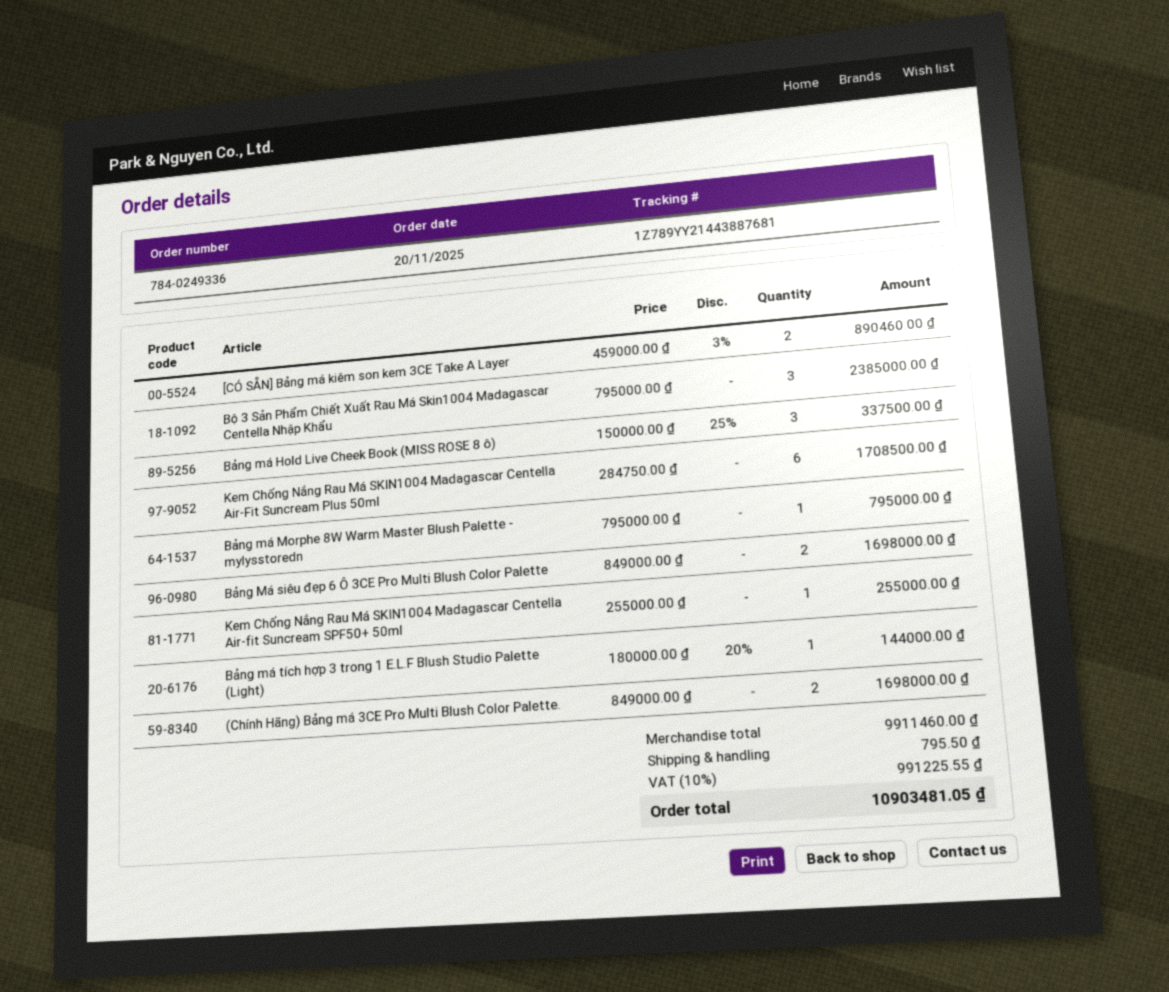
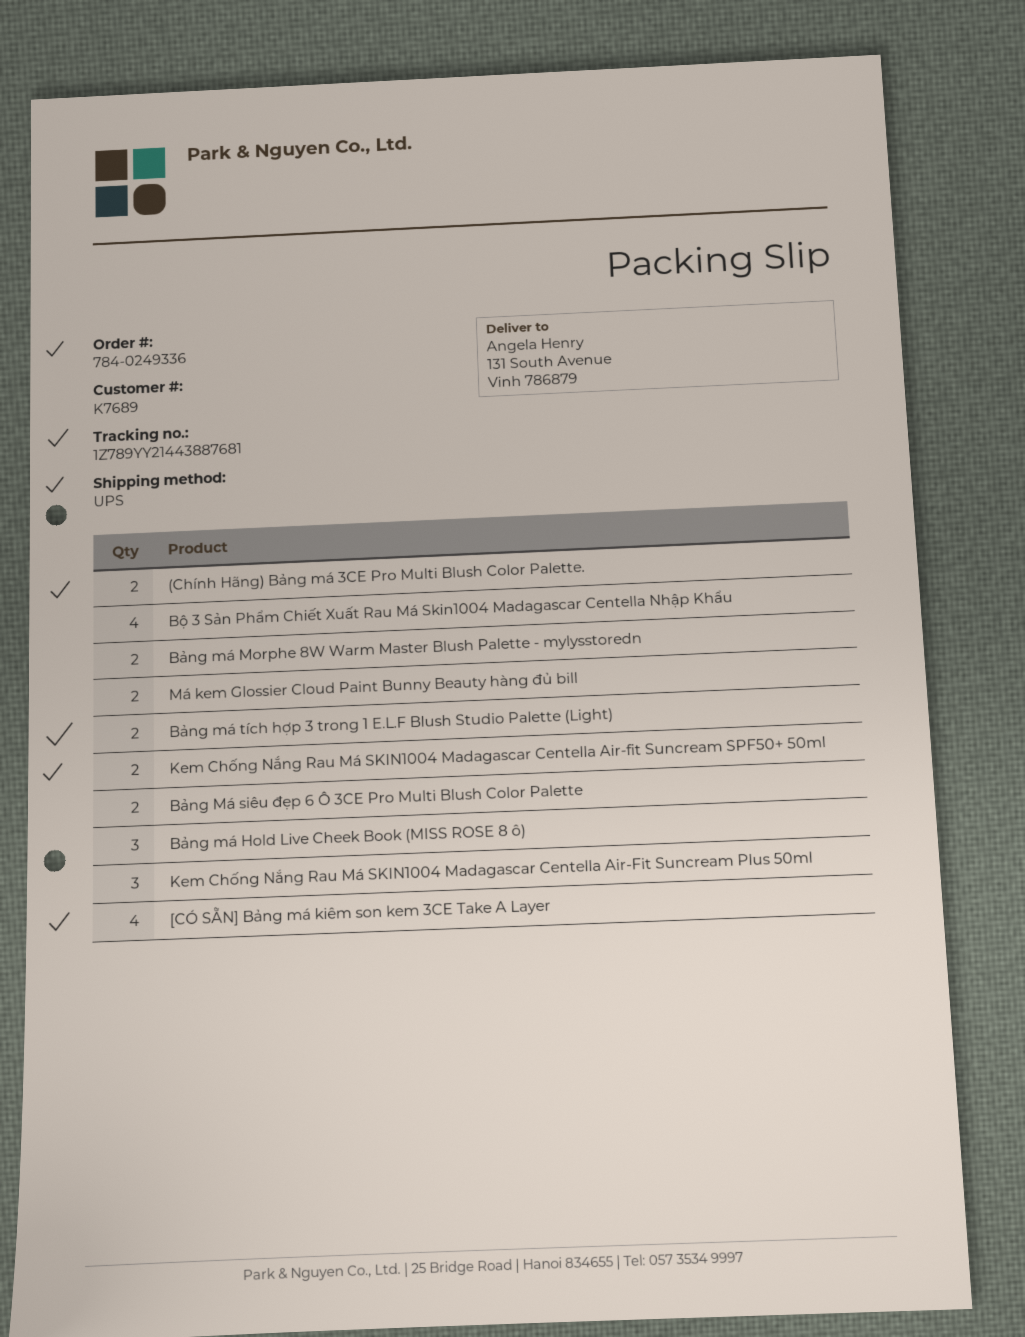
[CÓ SẴN] Bảng má kiêm son kem 3CE Take A Layer: 2 -> 4
Bộ 3 Sản Phẩm Chiết Xuất Rau Má Skin1004 Madagascar Centella Nhập Khẩu: 3 -> 4
Kem Chống Nắng Rau Má SKIN1004 Madagascar Centella Air-Fit Suncream Plus 50ml: 6 -> 3
Bảng má Morphe 8W Warm Master Blush Palette - mylysstoredn: 1 -> 2
Kem Chống Nắng Rau Má SKIN1004 Madagascar Centella Air-fit Suncream SPF50+ 50ml: 1 -> 2
Bảng má tích hợp 3 trong 1 E.L.F Blush Studio Palette (Light): 1 -> 2
Má kem Glossier Cloud Paint Bunny Beauty hàng đủ bill: none -> 2

